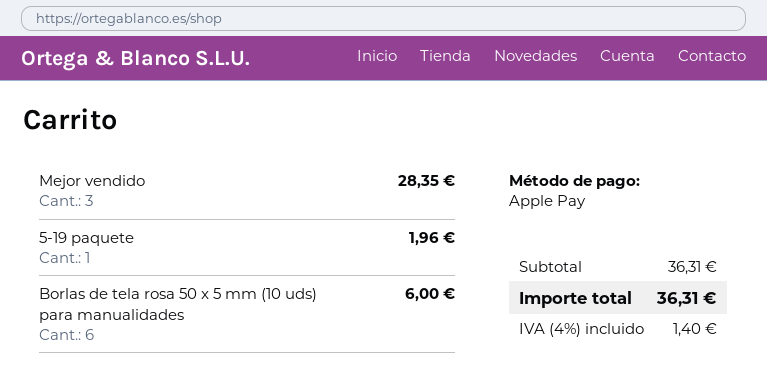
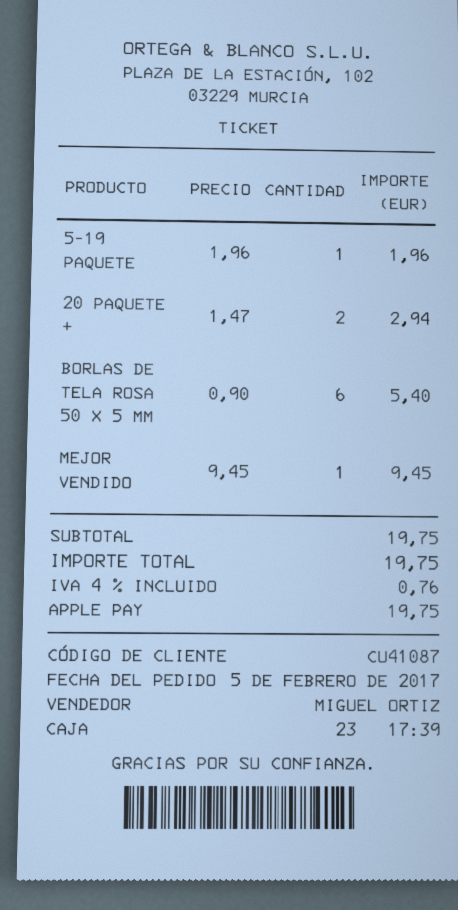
Mejor vendido: 3 for 28.35 -> 1 for 9.45
Borlas de tela rosa 50 x 5 mm (10 uds) para manualidades: 6 for 6.00 -> 6 for 5.40
20 PAQUETE +: none -> 2 for 2.94
subtotal: 36.31 -> 19.75
tax: 4% = 1.40 -> 4% = 0.76
total: 36.31 -> 19.75

